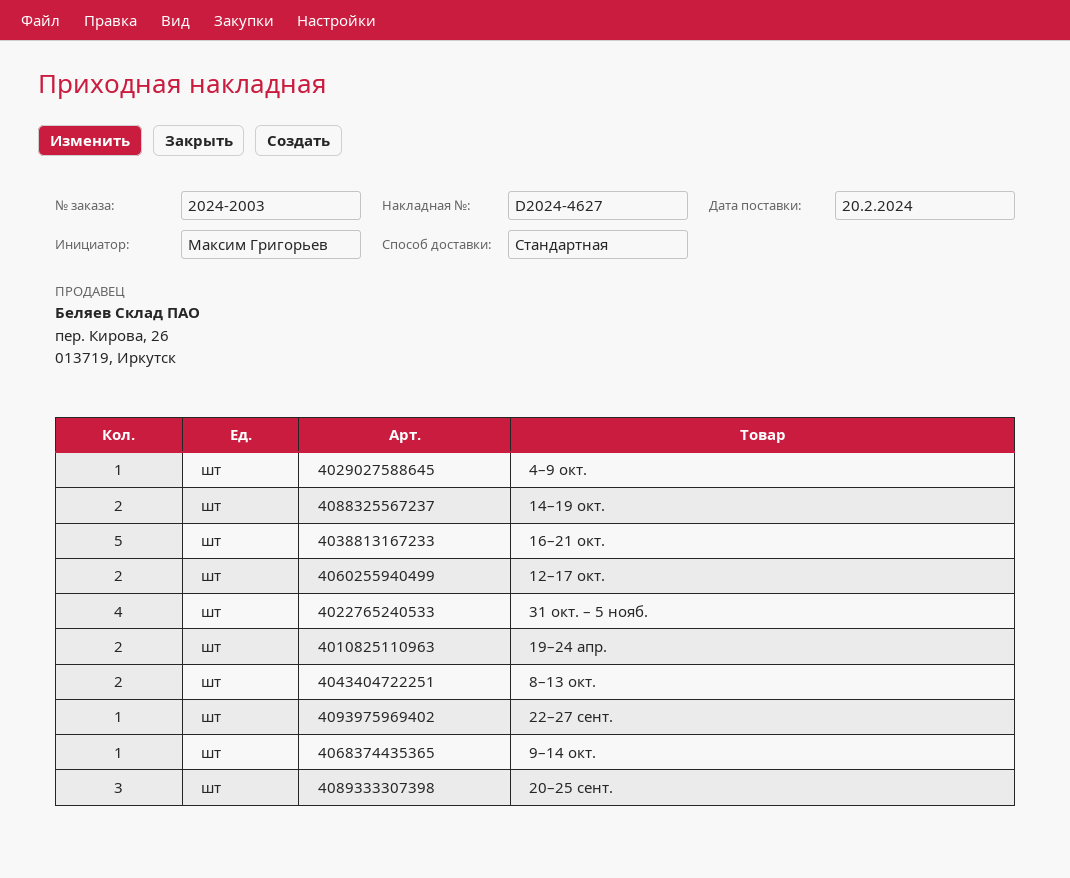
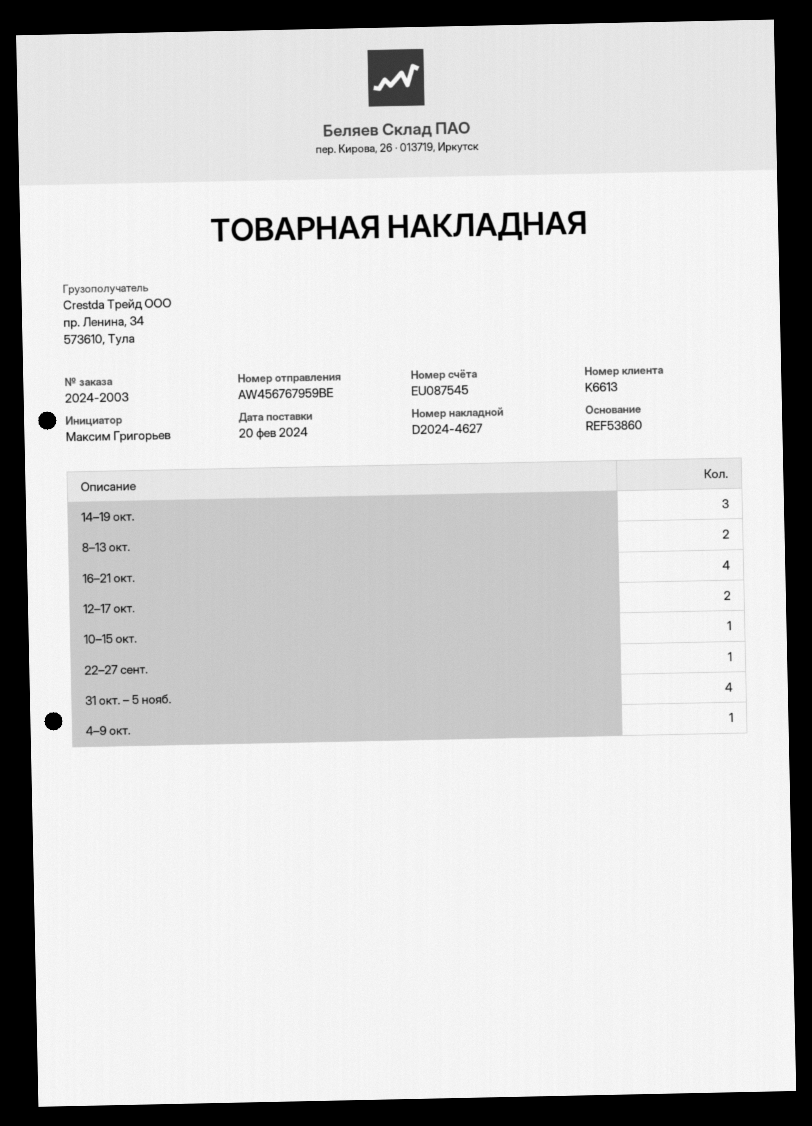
14–19 окт.: 2 -> 3
16–21 окт.: 5 -> 4
19–24 апр.: 2 -> none
9–14 окт.: 1 -> none
20–25 сент.: 3 -> none
10–15 окт.: none -> 1

